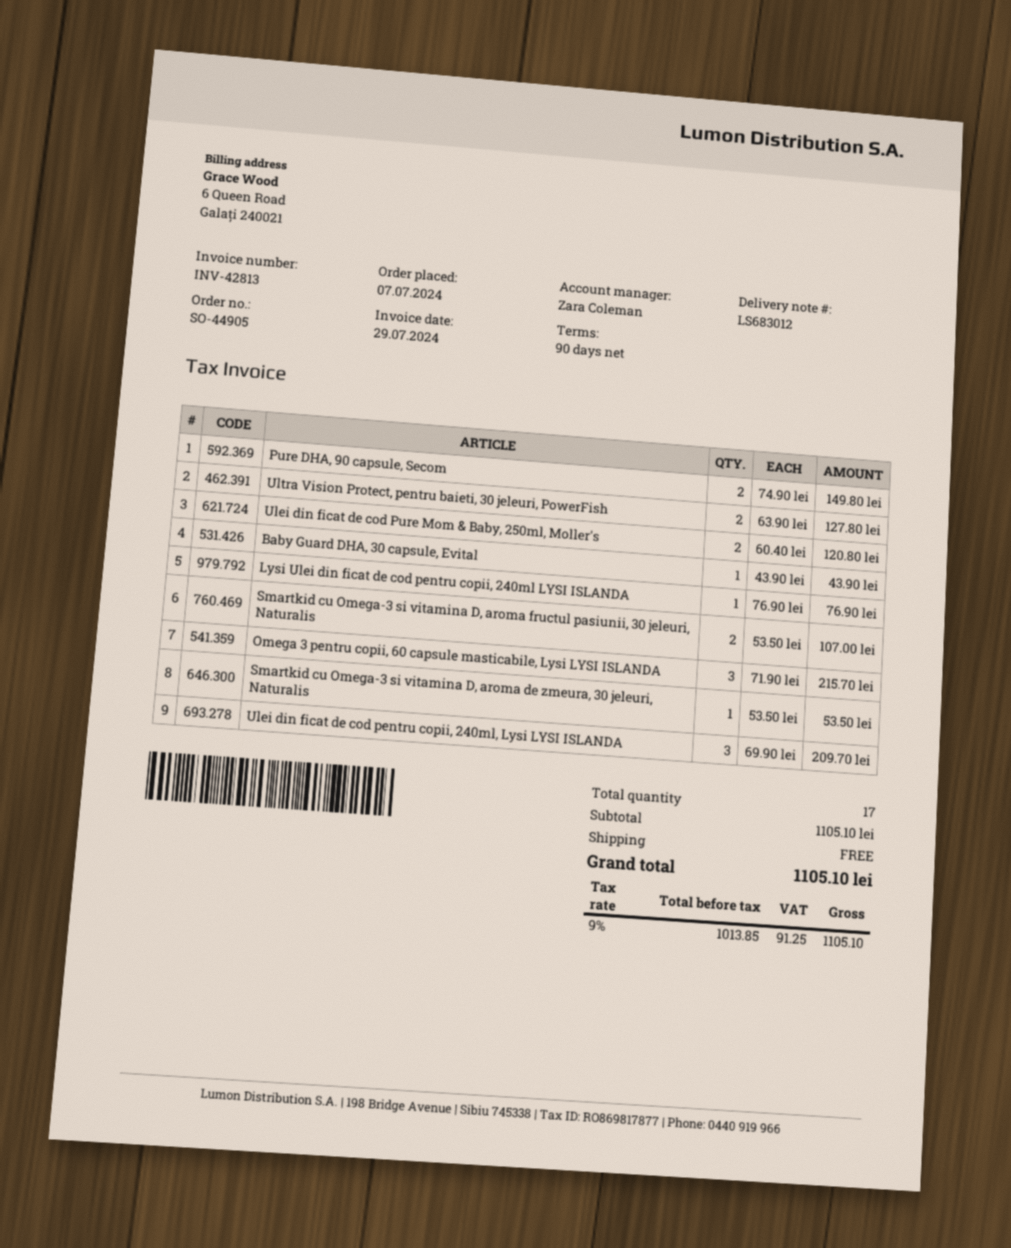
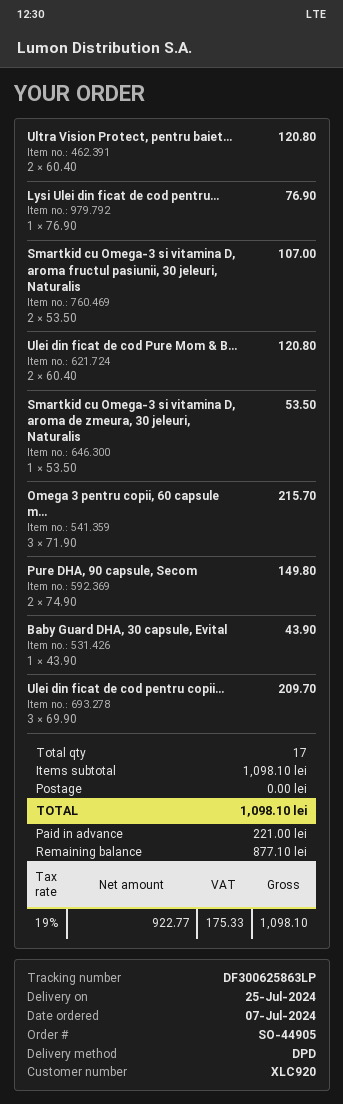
Ultra Vision Protect, pentru baieti, 30 jeleuri, PowerFish: 2 x 63.90 = 127.80 -> 2 x 60.40 = 120.80
subtotal: 1105.10 -> 1098.10
net: 1013.85 -> 922.77
tax: 9% = 91.25 -> 19% = 175.33
total: 1105.10 -> 1098.10

